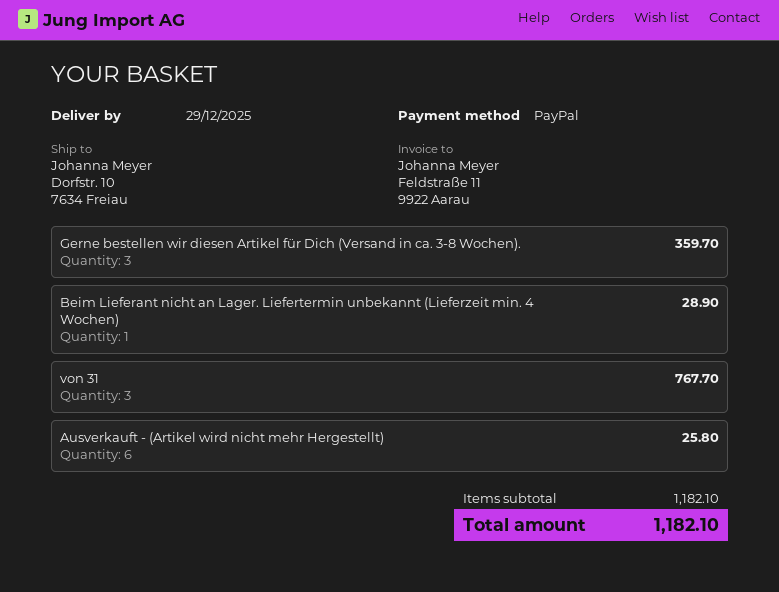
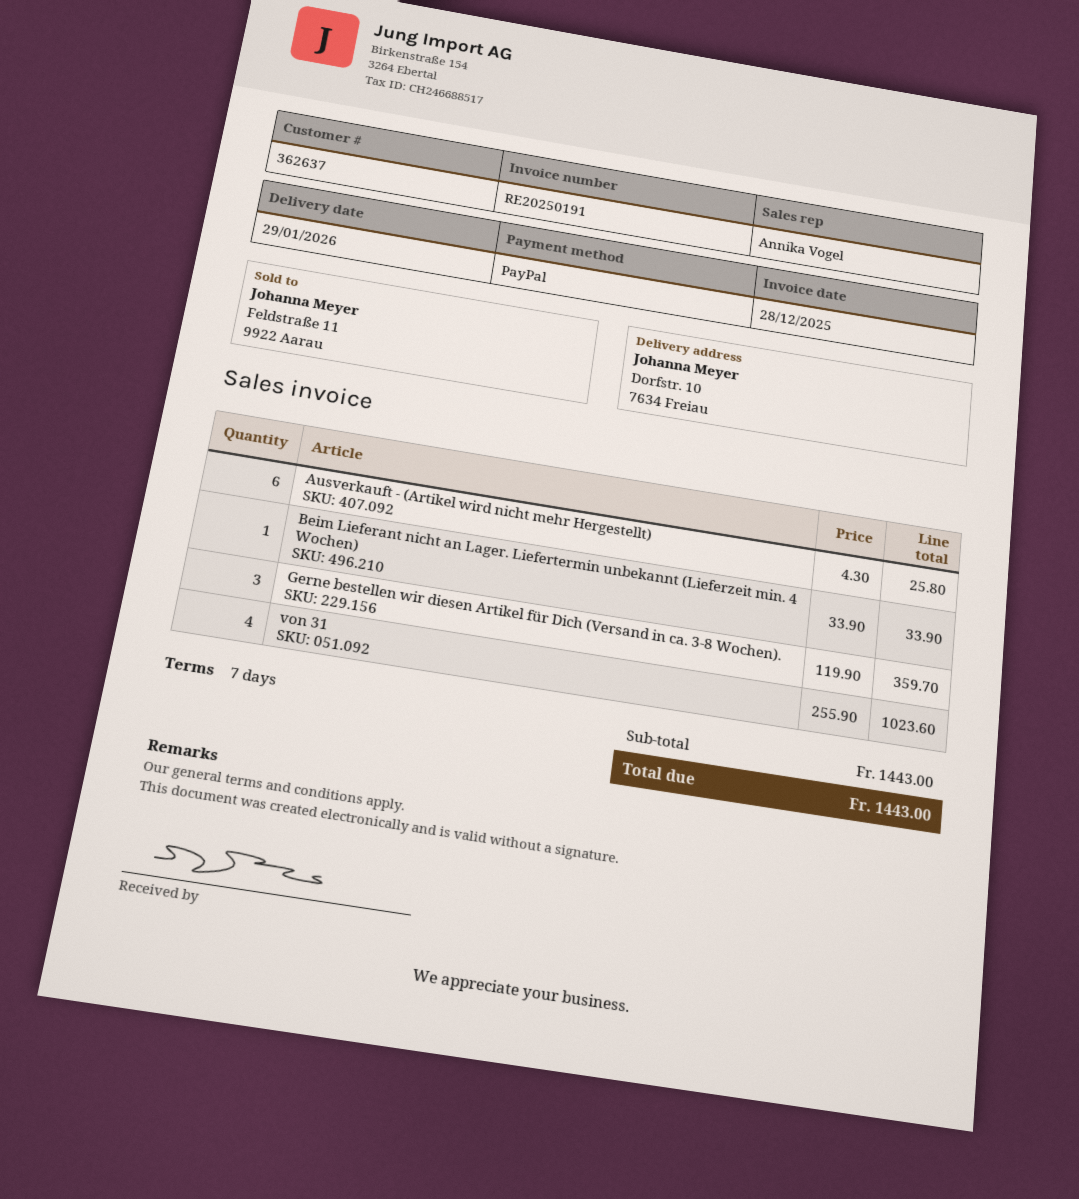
delivery date: 2025-12-29 -> 2026-01-29
Beim Lieferant nicht an Lager. Liefertermin unbekannt (Lieferzeit min. 4 Wochen): 1 for 28.90 -> 1 for 33.90
von 31: 3 for 767.70 -> 4 for 1023.60
subtotal: 1182.10 -> 1443.00
total: 1182.10 -> 1443.00

